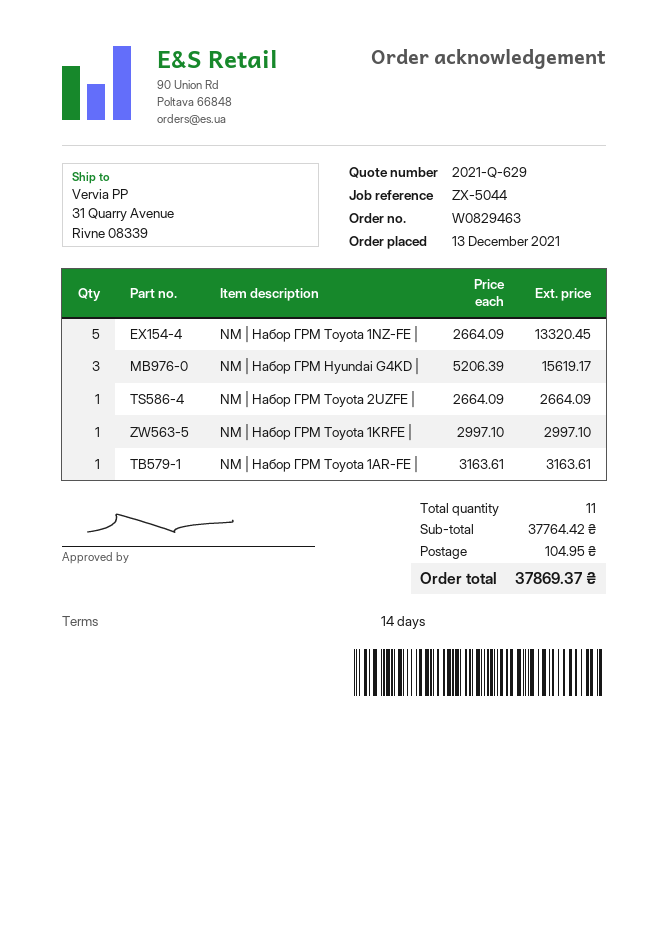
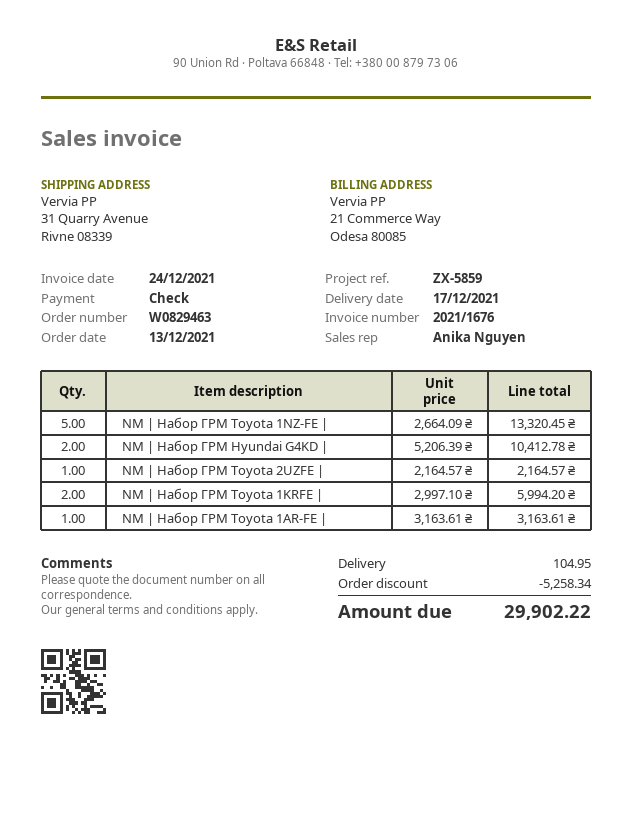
reference: ZX-5044 -> ZX-5859
NM | Набор ГРМ Hyundai G4KD |: 3 x 5206.39 = 15619.17 -> 2 x 5206.39 = 10412.78
NM | Набор ГРМ Toyota 2UZFE |: 1 x 2664.09 = 2664.09 -> 1 x 2164.57 = 2164.57
NM | Набор ГРМ Toyota 1KRFE |: 1 x 2997.10 = 2997.10 -> 2 x 2997.10 = 5994.20
discount: none -> 5258.34
total: 37869.37 -> 29902.22

